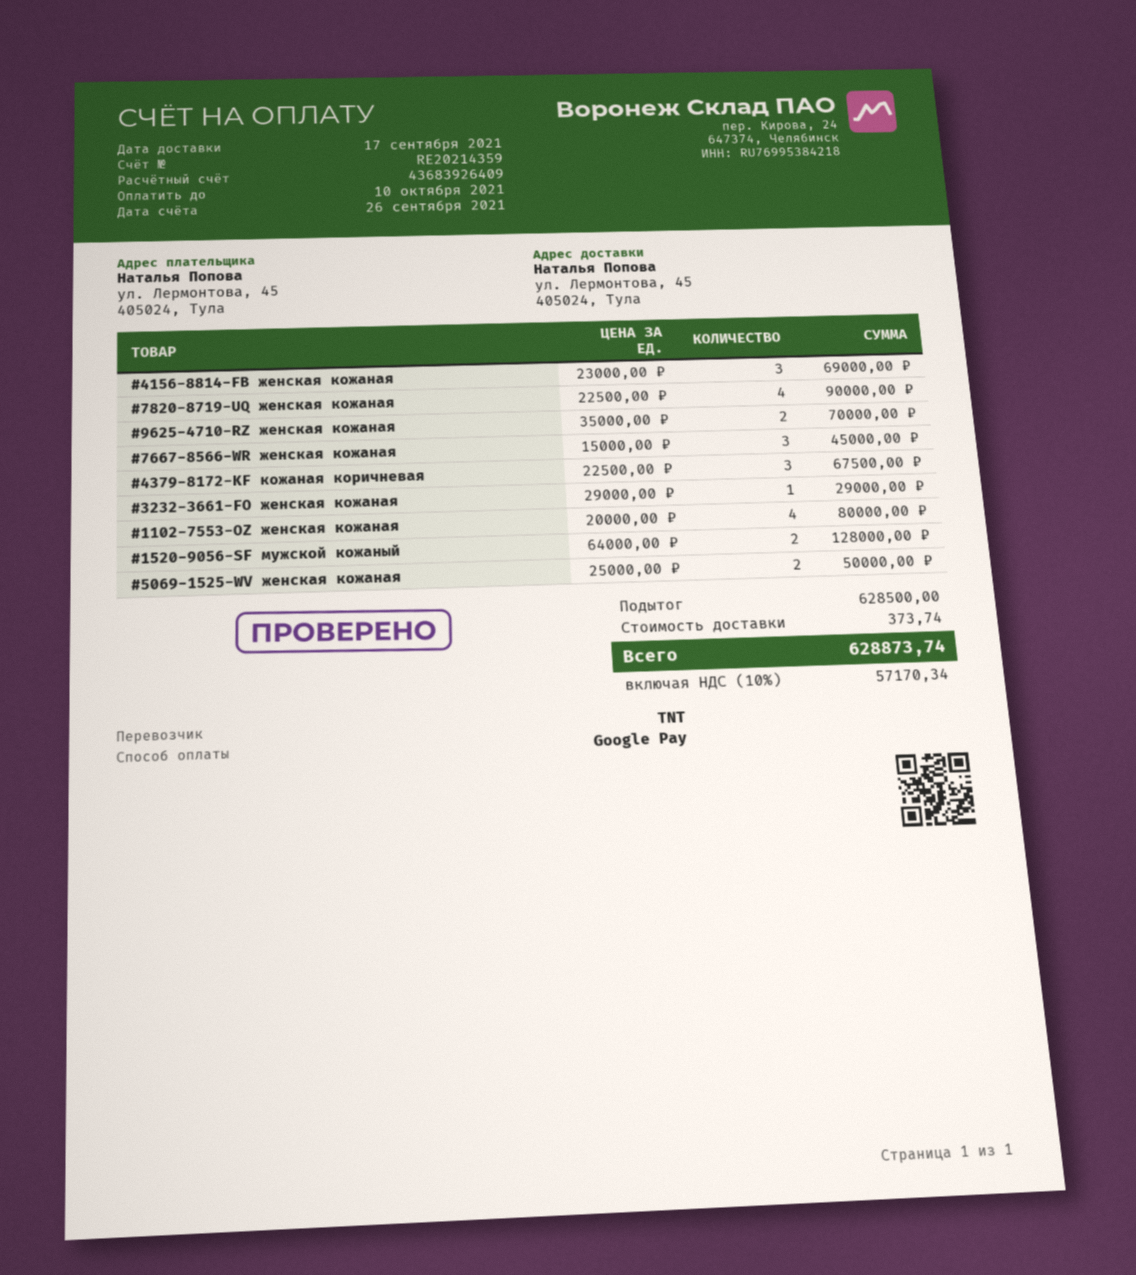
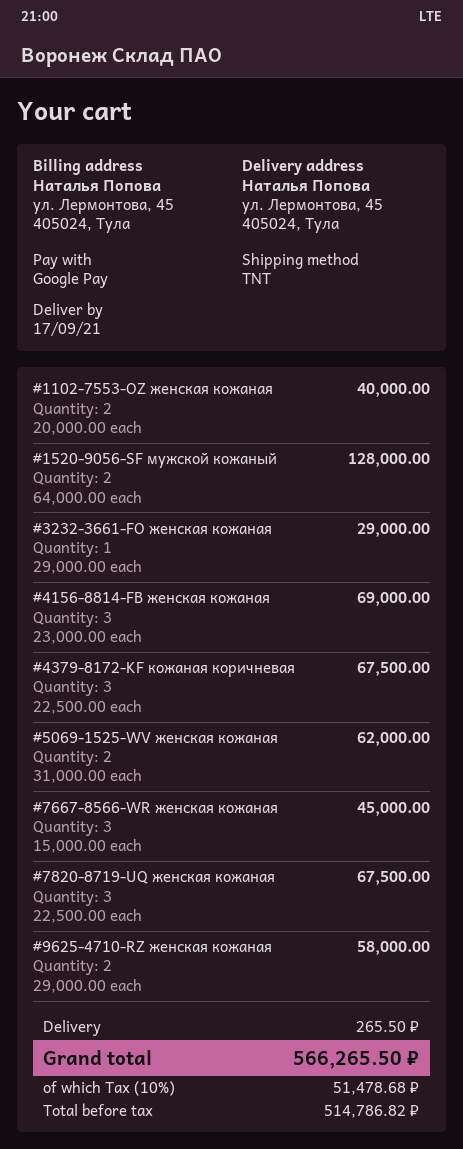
#7820-8719-UQ женская кожаная: 4 x 22500.00 = 90000.00 -> 3 x 22500.00 = 67500.00
#9625-4710-RZ женская кожаная: 2 x 35000.00 = 70000.00 -> 2 x 29000.00 = 58000.00
#1102-7553-OZ женская кожаная: 4 x 20000.00 = 80000.00 -> 2 x 20000.00 = 40000.00
#5069-1525-WV женская кожаная: 2 x 25000.00 = 50000.00 -> 2 x 31000.00 = 62000.00
shipping: 373.74 -> 265.50
tax: 10% = 57170.34 -> 10% = 51478.68
total: 628873.74 -> 566265.50

